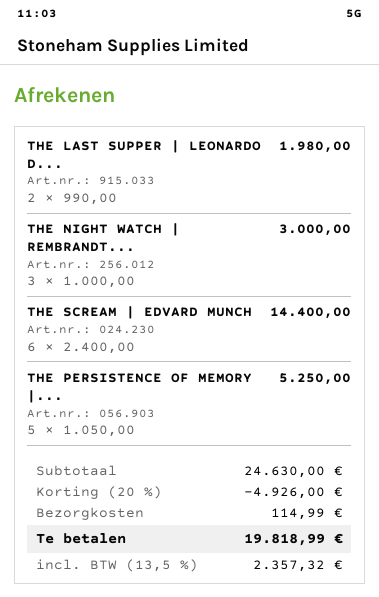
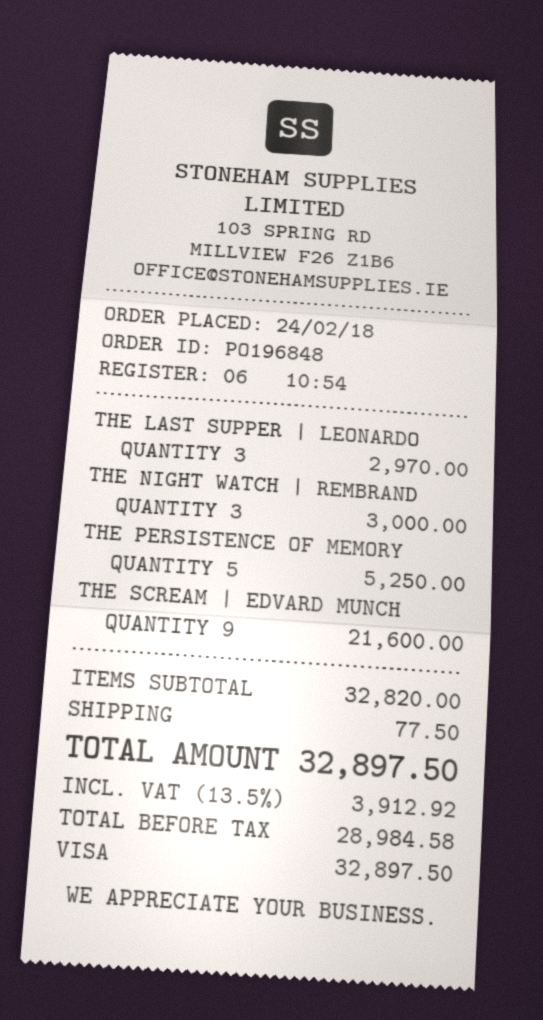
THE LAST SUPPER | LEONARDO D...: 2 for 1980.00 -> 3 for 2970.00
THE SCREAM | EDVARD MUNCH: 6 for 14400.00 -> 9 for 21600.00
subtotal: 24630.00 -> 32820.00
discount: 20% = 4926.00 -> none
shipping: 114.99 -> 77.50
tax: 13.5% = 2357.32 -> 13.5% = 3912.92
total: 19818.99 -> 32897.50

